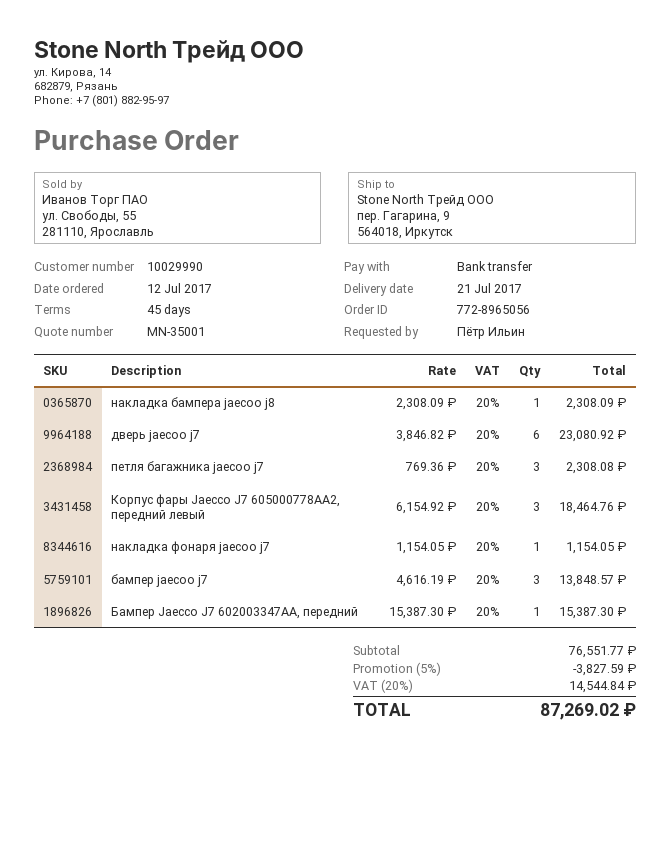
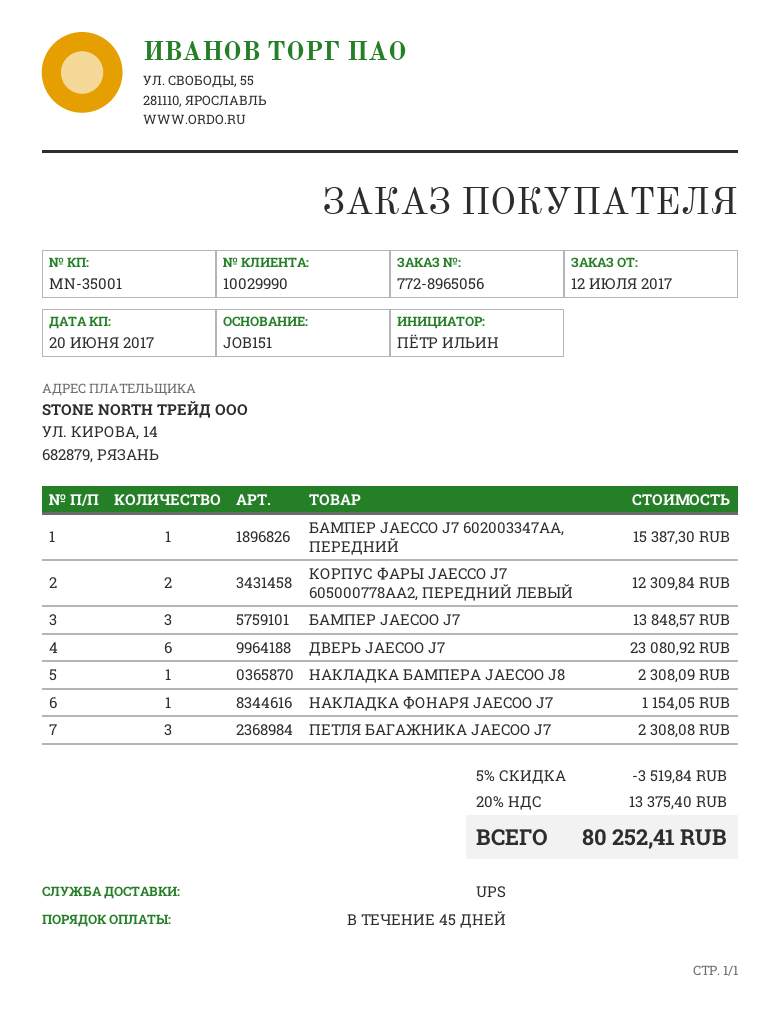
Корпус фары Jaecco J7 605000778AA2, передний левый: 3 for 18464.76 -> 2 for 12309.84
discount: 5% = 3827.59 -> 5% = 3519.84
tax: 20% = 14544.84 -> 20% = 13375.40
total: 87269.02 -> 80252.41

